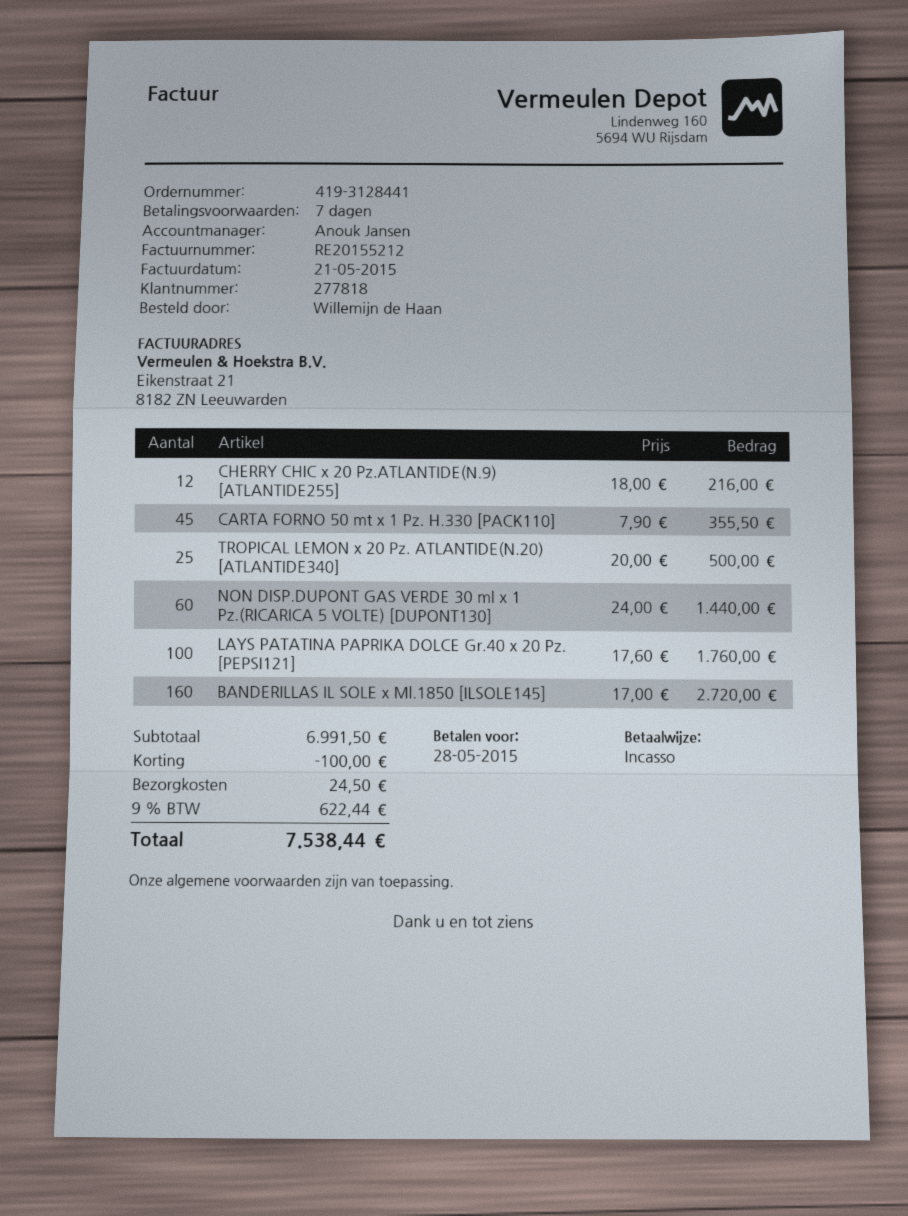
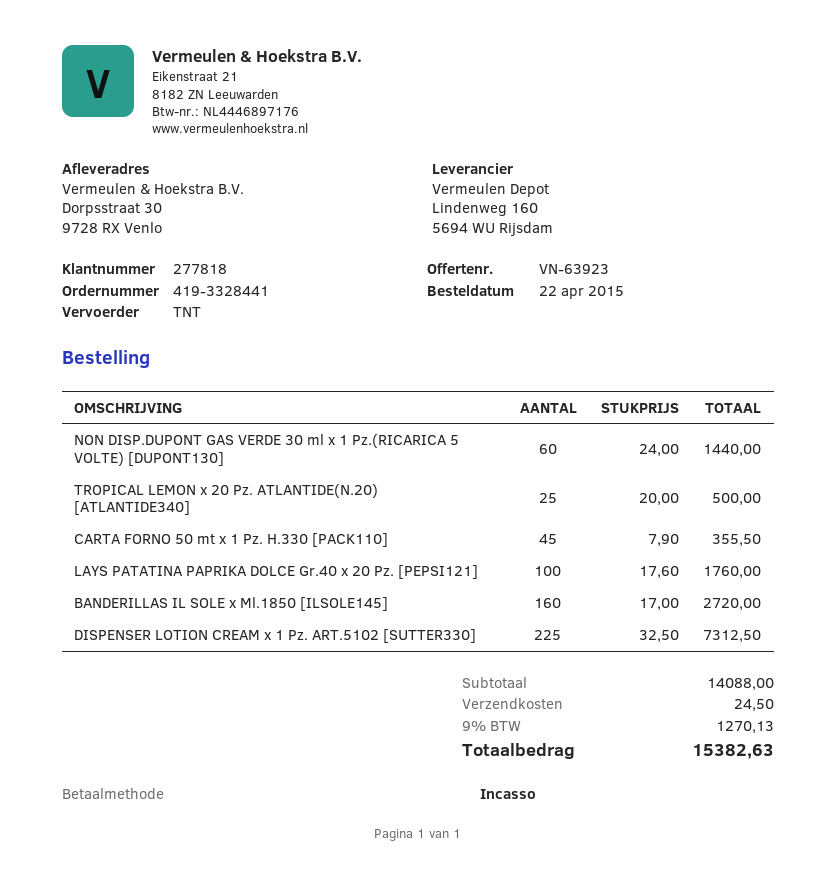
order number: 419-3128441 -> 419-3328441
CHERRY CHIC x 20 Pz.ATLANTIDE(N.9) [ATLANTIDE255]: 12 x 18.00 = 216.00 -> none
DISPENSER LOTION CREAM x 1 Pz. ART.5102 [SUTTER330]: none -> 225 x 32.50 = 7312.50
subtotal: 6991.50 -> 14088.00
discount: 100.00 -> none
tax: 9% = 622.44 -> 9% = 1270.13
total: 7538.44 -> 15382.63

